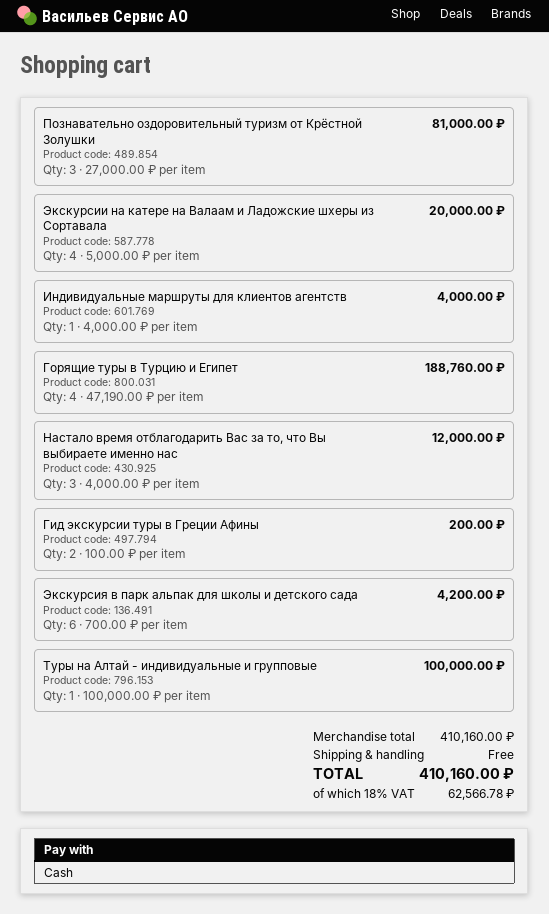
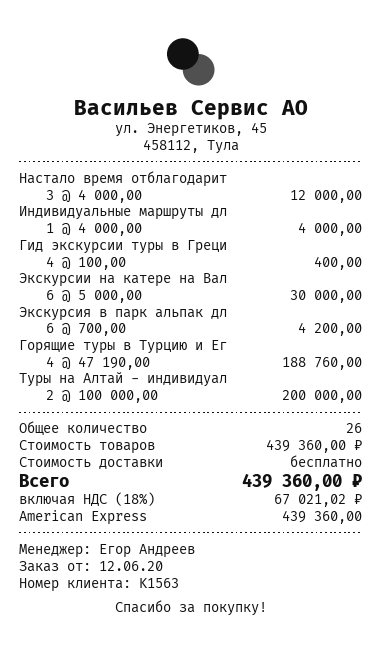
payment method: cash -> American Express
Познавательно оздоровительный туризм от Крёстной Золушки: 3 x 27000.00 = 81000.00 -> none
Экскурсии на катере на Валаам и Ладожские шхеры из Сортавала: 4 x 5000.00 = 20000.00 -> 6 x 5000.00 = 30000.00
Гид экскурсии туры в Греции Афины: 2 x 100.00 = 200.00 -> 4 x 100.00 = 400.00
Туры на Алтай - индивидуальные и групповые: 1 x 100000.00 = 100000.00 -> 2 x 100000.00 = 200000.00
subtotal: 410160.00 -> 439360.00
tax: 18% = 62566.78 -> 18% = 67021.02
total: 410160.00 -> 439360.00

